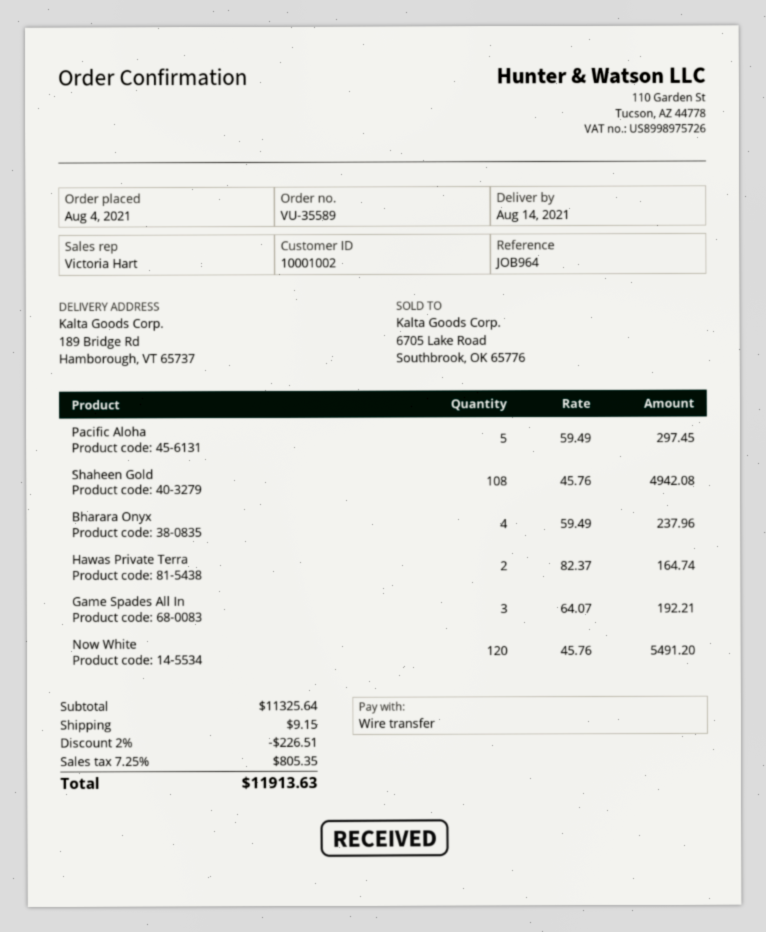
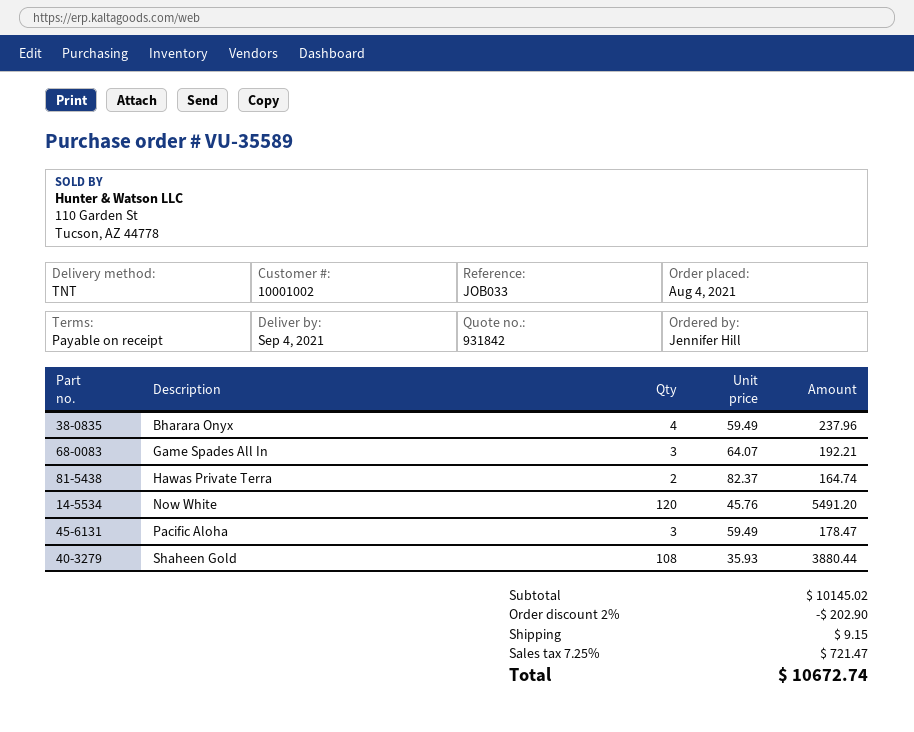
delivery date: 2021-08-14 -> 2021-09-04
reference: JOB964 -> JOB033
Pacific Aloha: 5 x 59.49 = 297.45 -> 3 x 59.49 = 178.47
Shaheen Gold: 108 x 45.76 = 4942.08 -> 108 x 35.93 = 3880.44
subtotal: 11325.64 -> 10145.02
discount: 2% = 226.51 -> 2% = 202.90
tax: 7.25% = 805.35 -> 7.25% = 721.47
total: 11913.63 -> 10672.74

